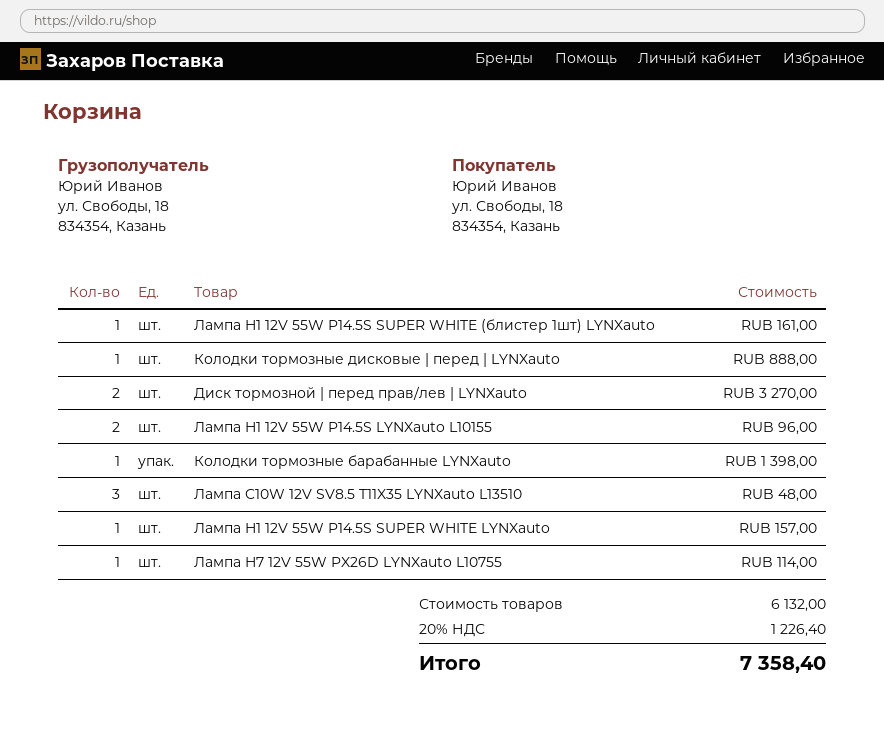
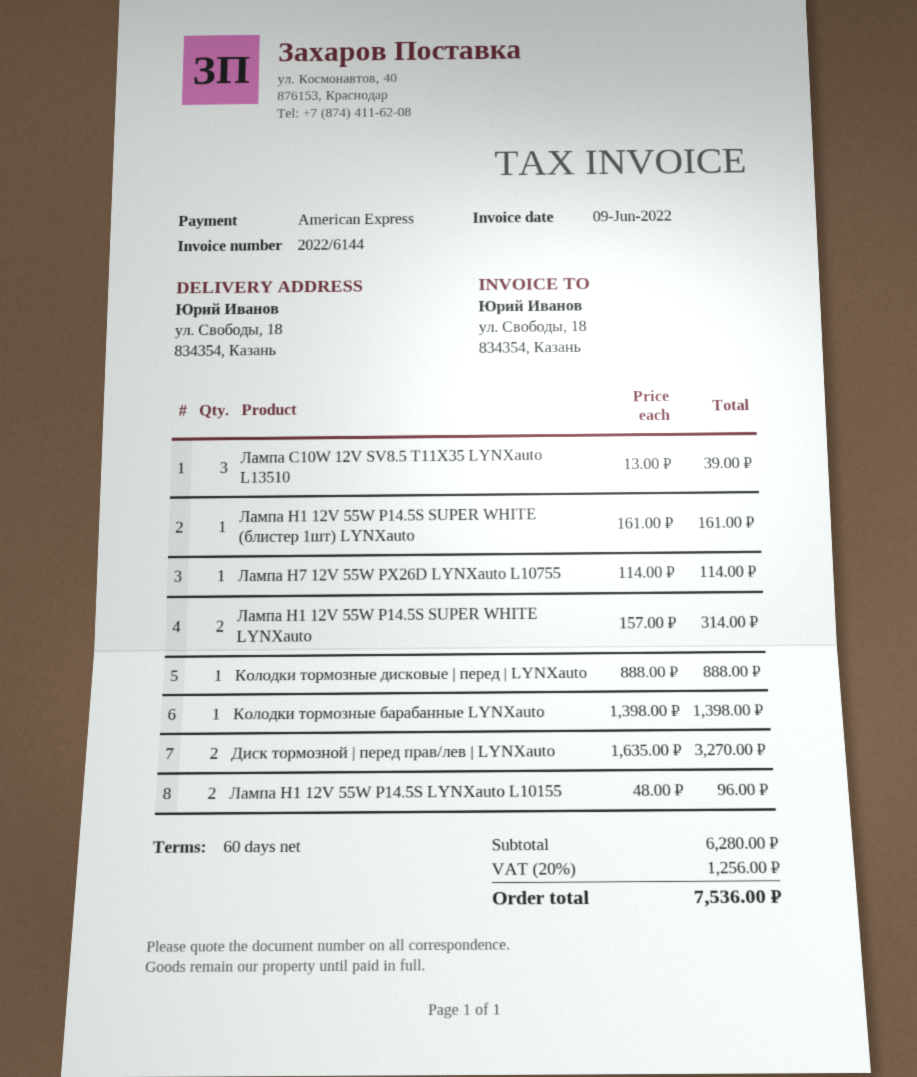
Лампа C10W 12V SV8.5 T11X35 LYNXauto L13510: 3 for 48.00 -> 3 for 39.00
Лампа H1 12V 55W P14.5S SUPER WHITE LYNXauto: 1 for 157.00 -> 2 for 314.00
subtotal: 6132.00 -> 6280.00
tax: 20% = 1226.40 -> 20% = 1256.00
total: 7358.40 -> 7536.00

